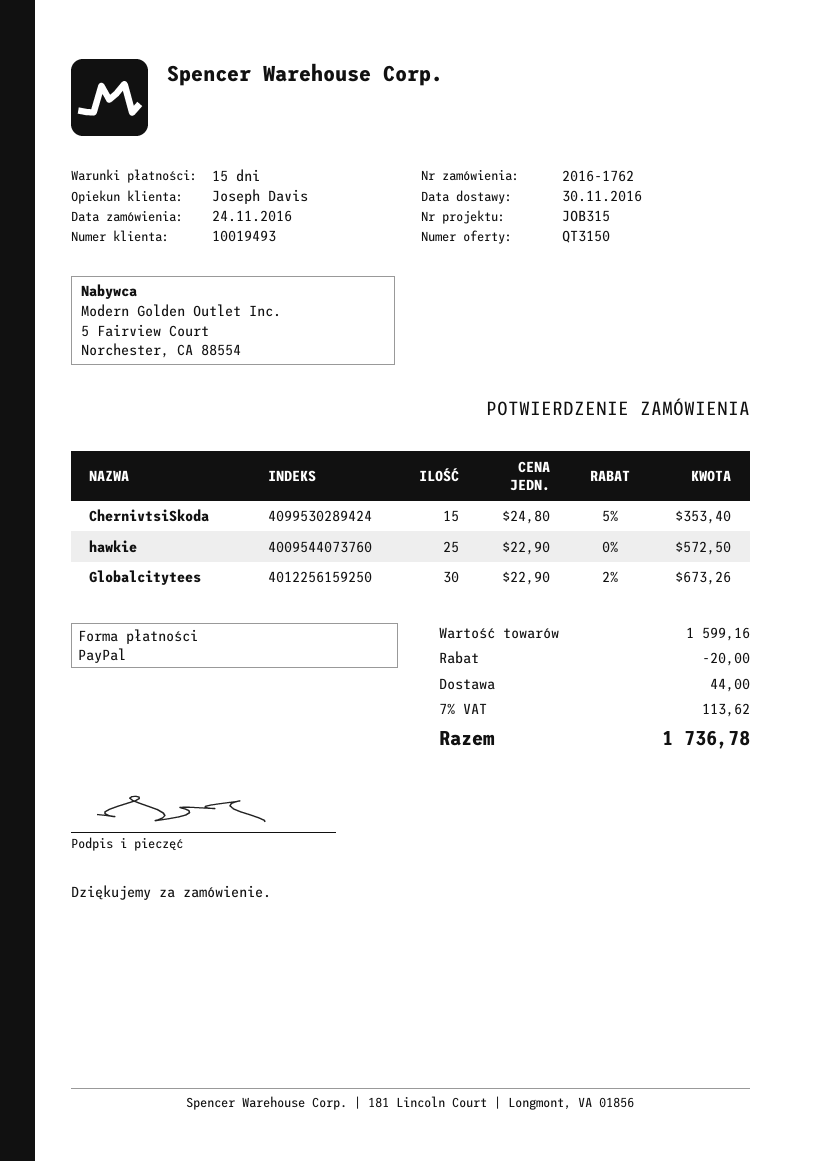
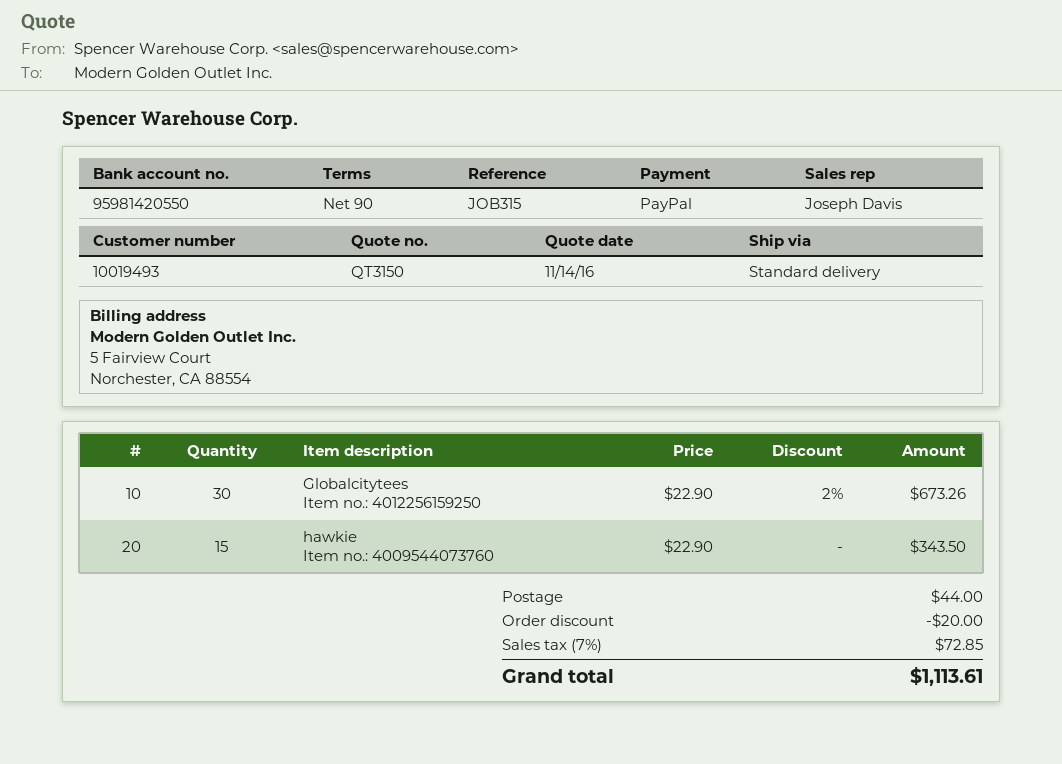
payment terms: 15 days -> 90 days
ChernivtsiSkoda: 15 x 24.80 - 5% = 353.40 -> none
hawkie: 25 x 22.90 = 572.50 -> 15 x 22.90 = 343.50
tax: 7% = 113.62 -> 7% = 72.85
total: 1736.78 -> 1113.61

